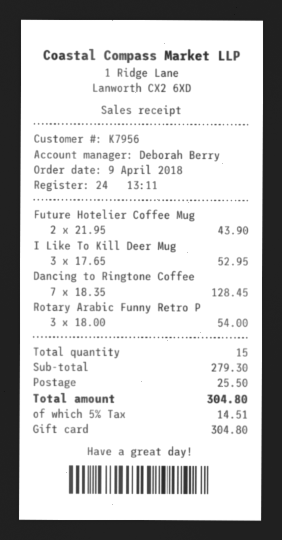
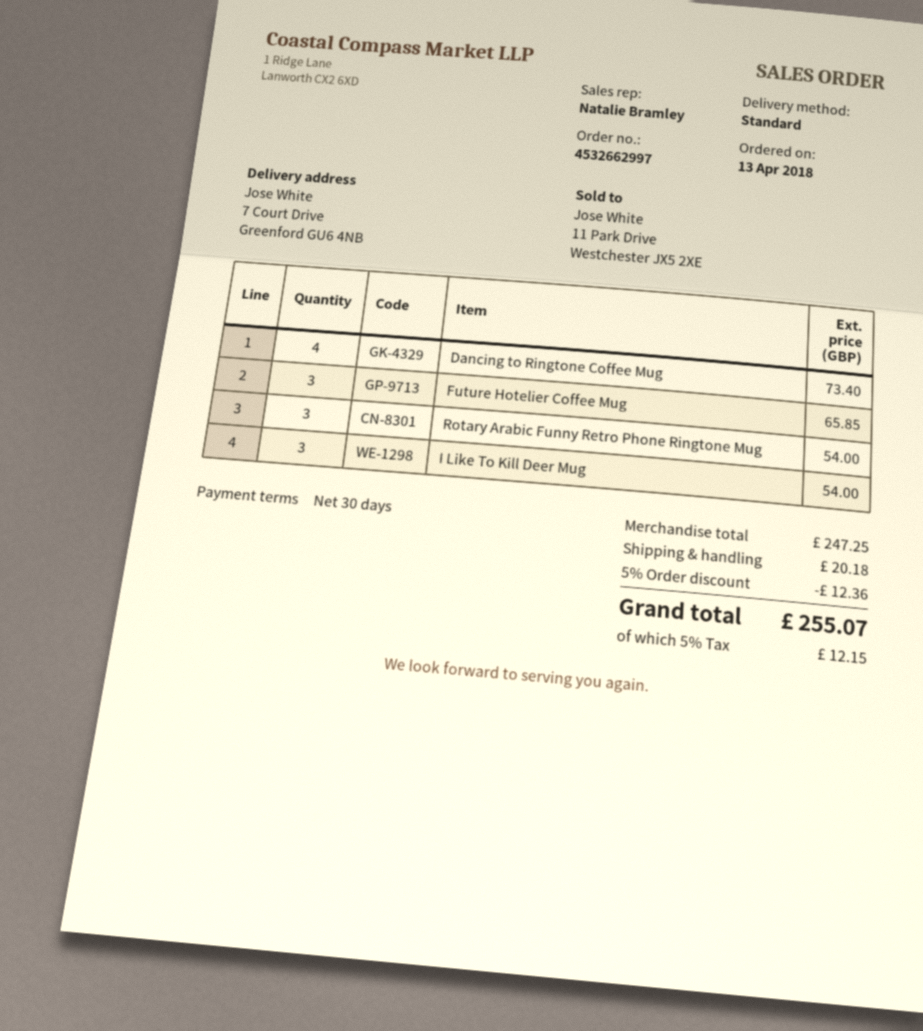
order date: 2018-04-09 -> 2018-04-13
sales rep: Deborah Berry -> Natalie Bramley
Future Hotelier Coffee Mug: 2 for 43.90 -> 3 for 65.85
I Like To Kill Deer Mug: 3 for 52.95 -> 3 for 54.00
Dancing to Ringtone Coffee: 7 for 128.45 -> 4 for 73.40
subtotal: 279.30 -> 247.25
discount: none -> 5% = 12.36
shipping: 25.50 -> 20.18
tax: 5% = 14.51 -> 5% = 12.15
total: 304.80 -> 255.07

